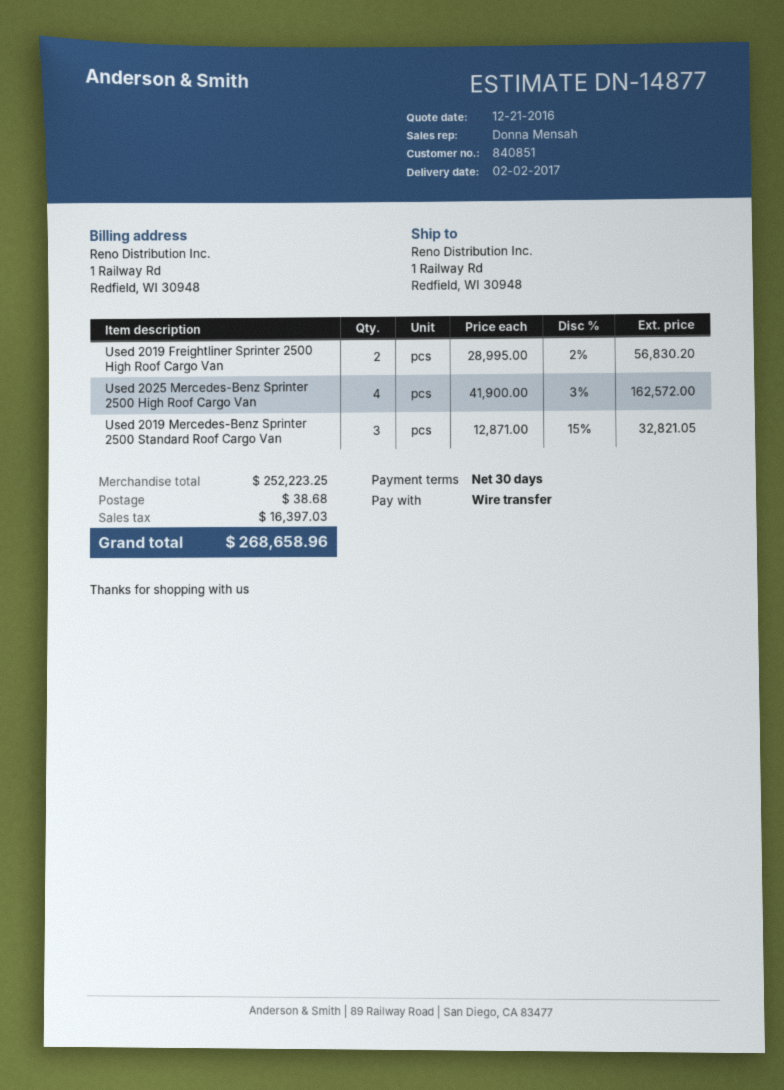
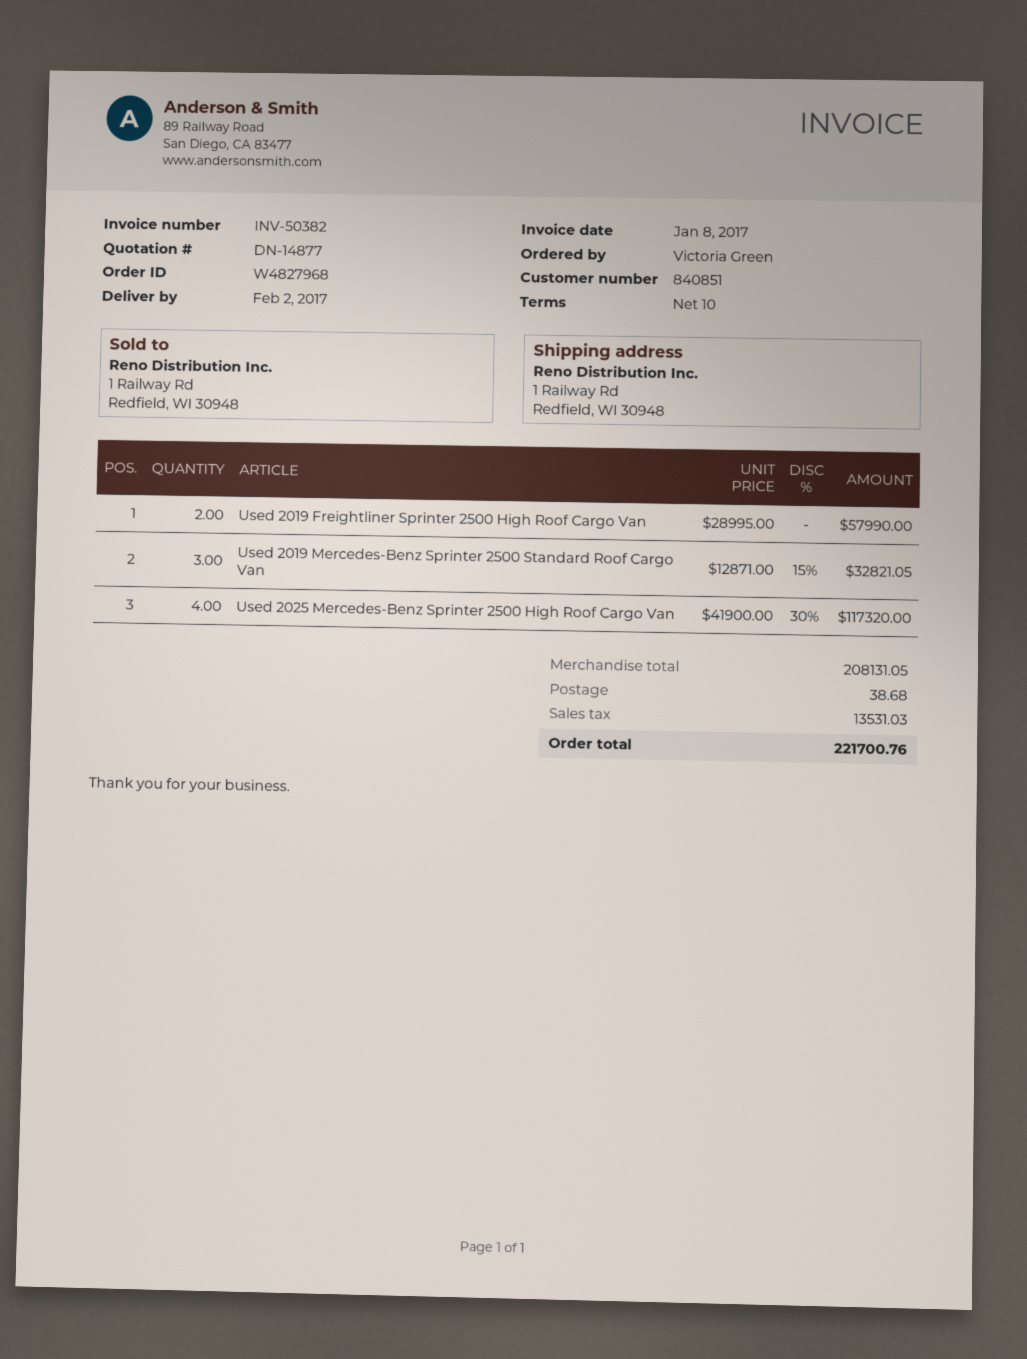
payment terms: 30 days -> 10 days
Used 2019 Freightliner Sprinter 2500 High Roof Cargo Van: 2 x 28995.00 - 2% = 56830.20 -> 2 x 28995.00 = 57990.00
Used 2025 Mercedes-Benz Sprinter 2500 High Roof Cargo Van: 4 x 41900.00 - 3% = 162572.00 -> 4 x 41900.00 - 30% = 117320.00
subtotal: 252223.25 -> 208131.05
tax: 16397.03 -> 13531.03
total: 268658.96 -> 221700.76

